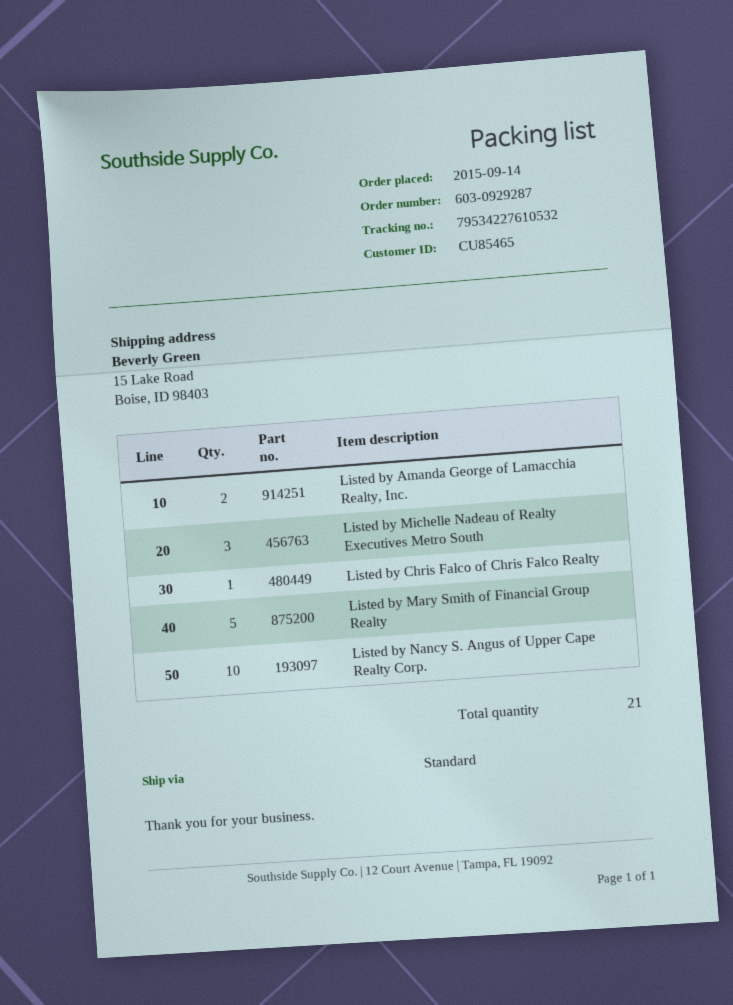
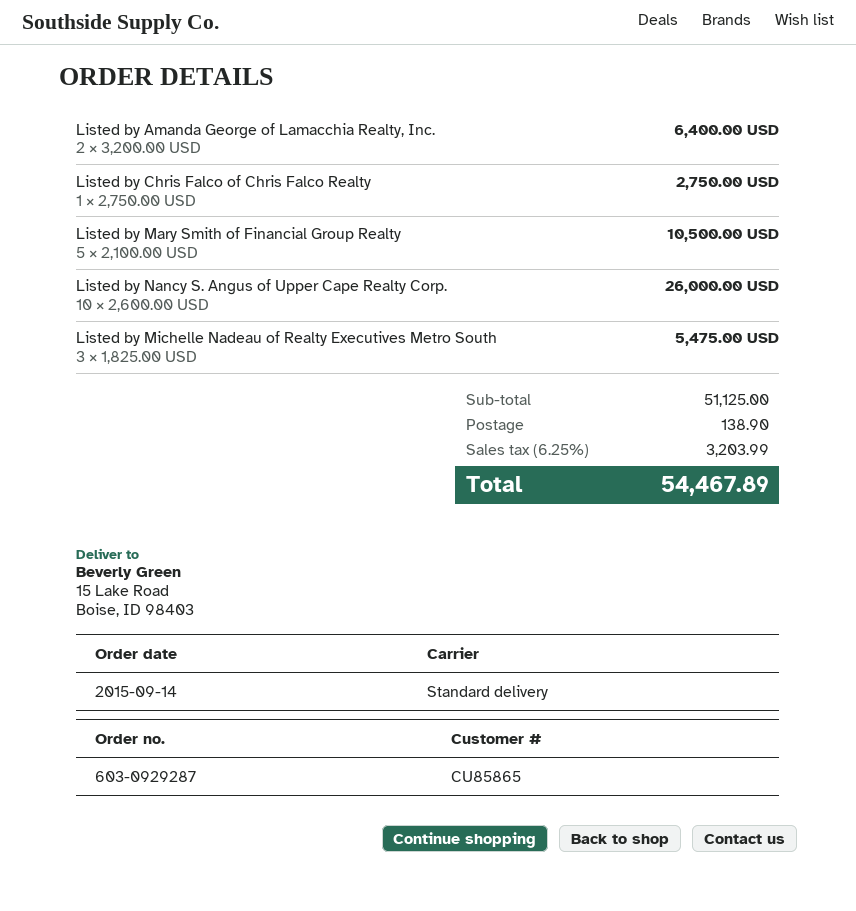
customer number: CU85465 -> CU85865

